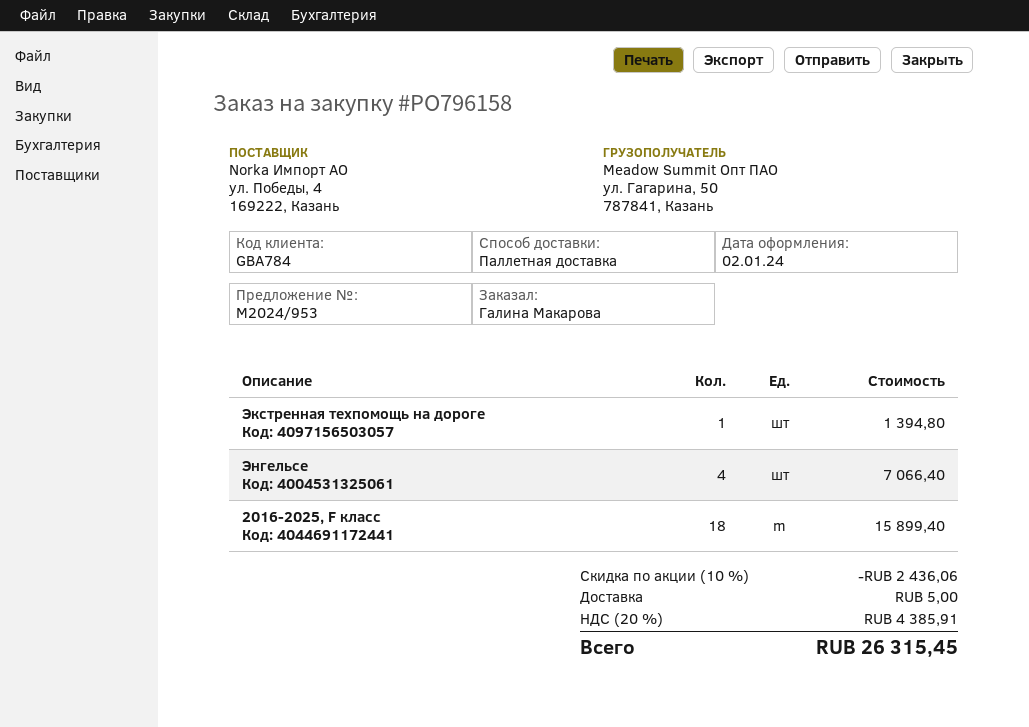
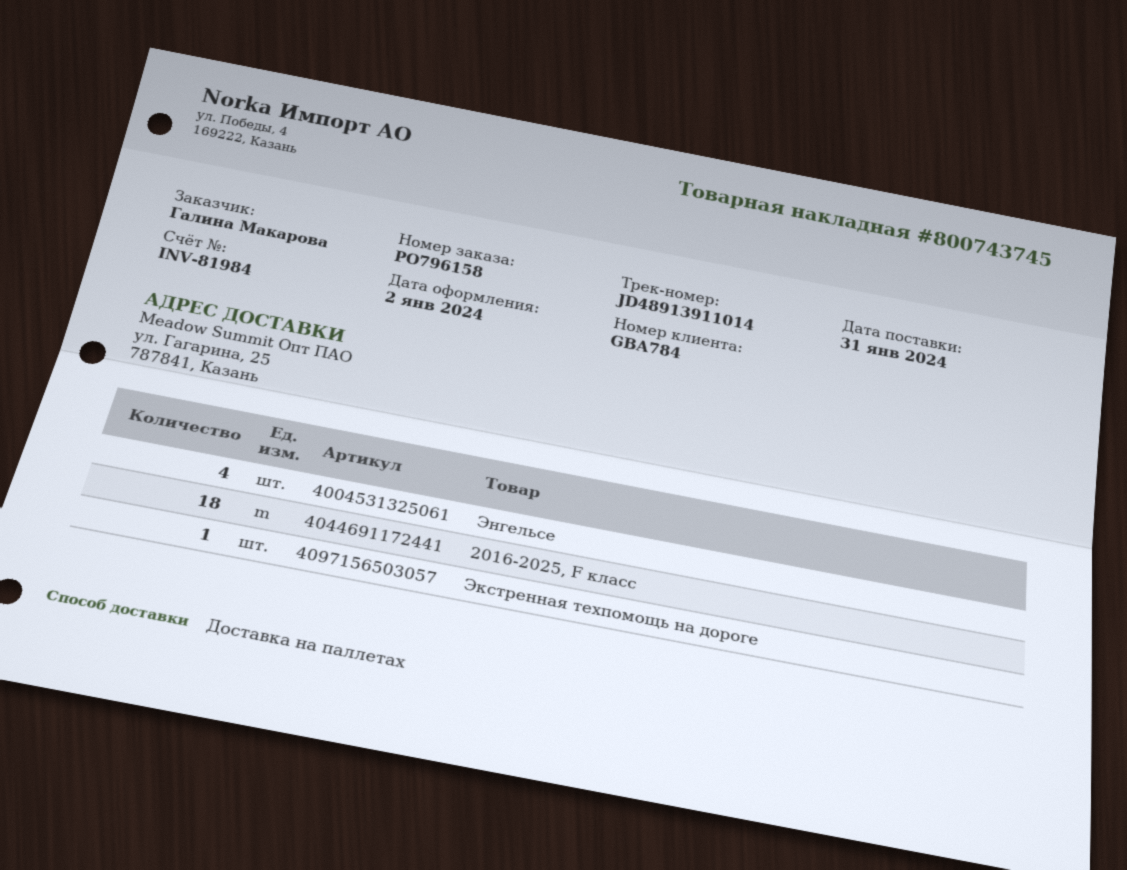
ship to: ул. Гагарина, 50, 787841, Казань -> ул. Гагарина, 25, 787841, Казань

